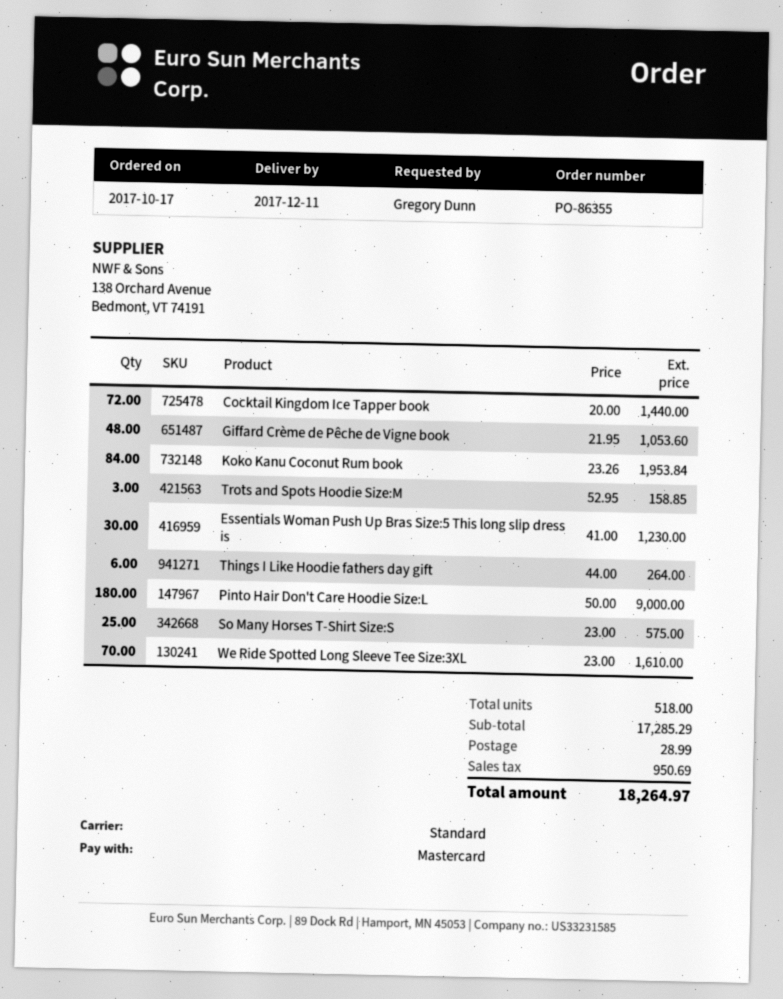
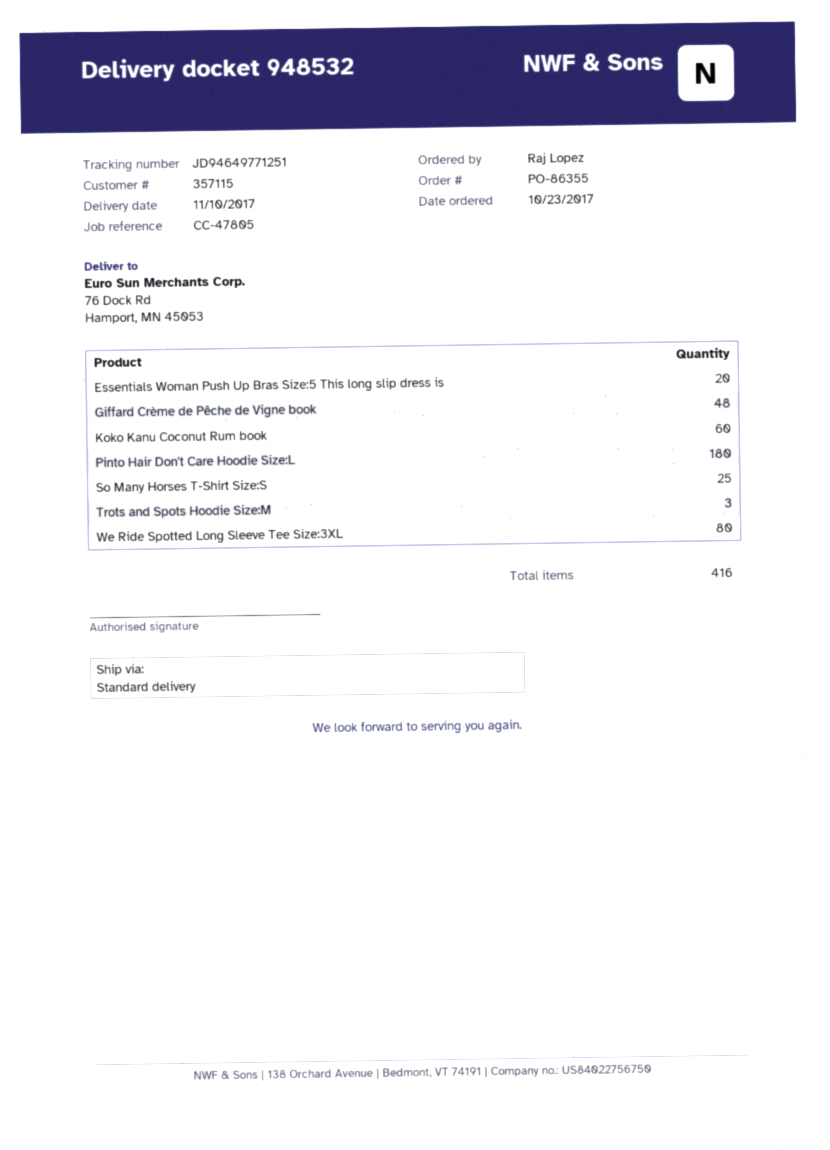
order date: 2017-10-17 -> 2017-10-23
delivery date: 2017-12-11 -> 2017-11-10
ordered by: Gregory Dunn -> Raj Lopez
Cocktail Kingdom Ice Tapper book: 72 -> none
Koko Kanu Coconut Rum book: 84 -> 60
Essentials Woman Push Up Bras Size:5 This long slip dress is: 30 -> 20
Things I Like Hoodie fathers day gift: 6 -> none
We Ride Spotted Long Sleeve Tee Size:3XL: 70 -> 80
total quantity: 518 -> 416

